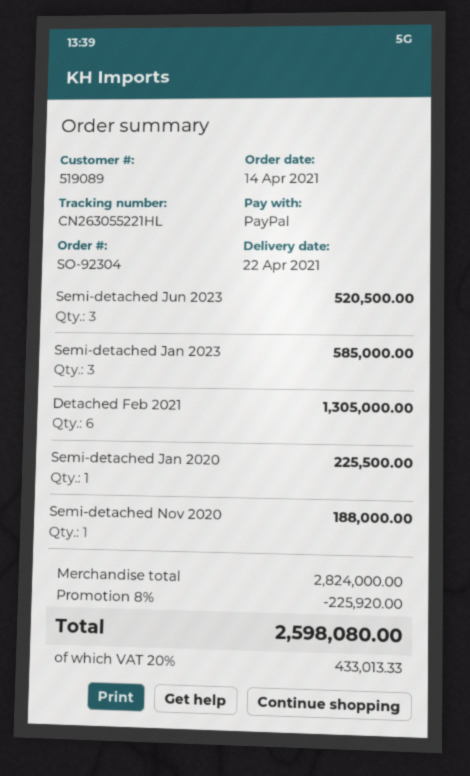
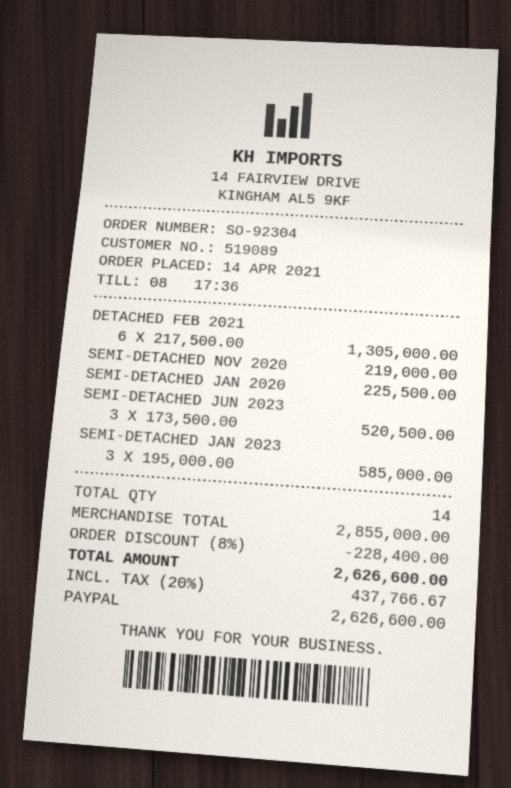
Semi-detached Nov 2020: 1 for 188000.00 -> 1 for 219000.00
subtotal: 2824000.00 -> 2855000.00
discount: 8% = 225920.00 -> 8% = 228400.00
tax: 20% = 433013.33 -> 20% = 437766.67
total: 2598080.00 -> 2626600.00

